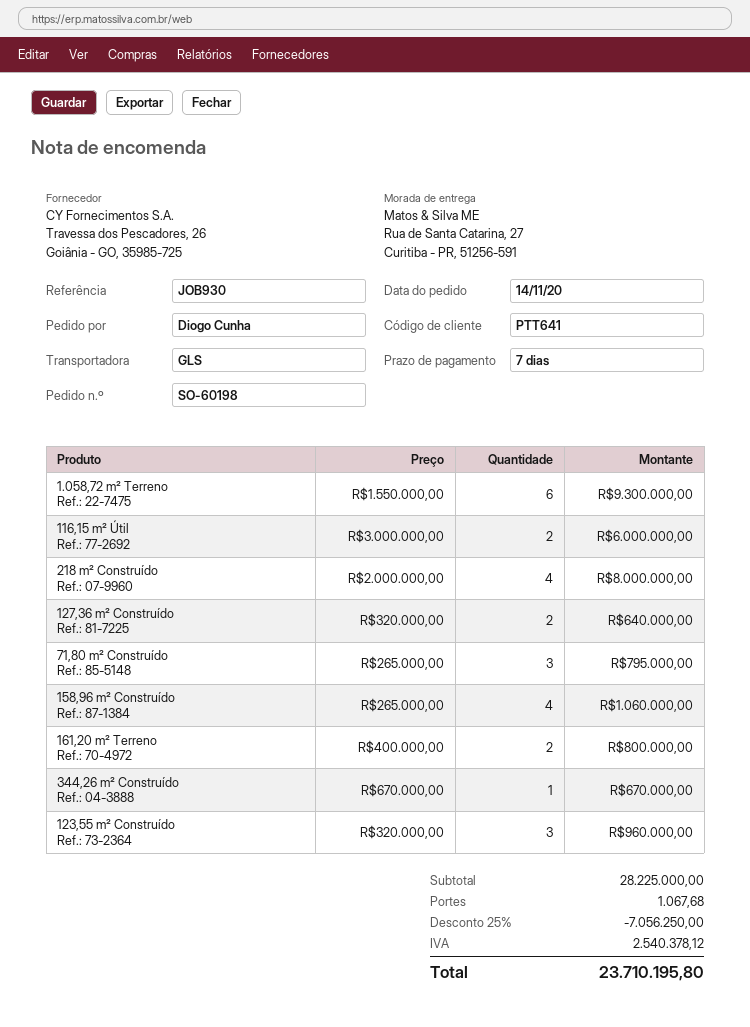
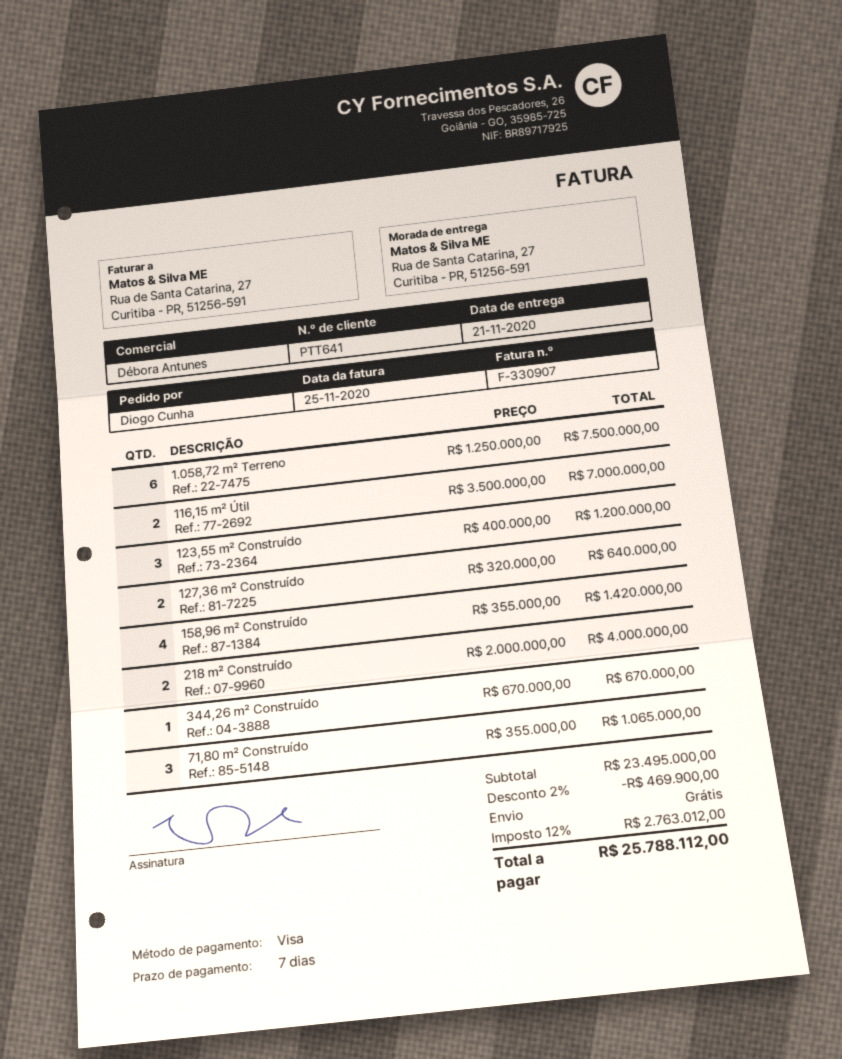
1.058,72 m² Terreno: 6 x 1550000.00 = 9300000.00 -> 6 x 1250000.00 = 7500000.00
116,15 m² Útil: 2 x 3000000.00 = 6000000.00 -> 2 x 3500000.00 = 7000000.00
218 m² Construído: 4 x 2000000.00 = 8000000.00 -> 2 x 2000000.00 = 4000000.00
71,80 m² Construído: 3 x 265000.00 = 795000.00 -> 3 x 355000.00 = 1065000.00
158,96 m² Construído: 4 x 265000.00 = 1060000.00 -> 4 x 355000.00 = 1420000.00
161,20 m² Terreno: 2 x 400000.00 = 800000.00 -> none
123,55 m² Construído: 3 x 320000.00 = 960000.00 -> 3 x 400000.00 = 1200000.00
subtotal: 28225000.00 -> 23495000.00
discount: 25% = 7056250.00 -> 2% = 469900.00
shipping: 1067.68 -> 0.00
tax: 2540378.12 -> 2763012.00
total: 23710195.80 -> 25788112.00

